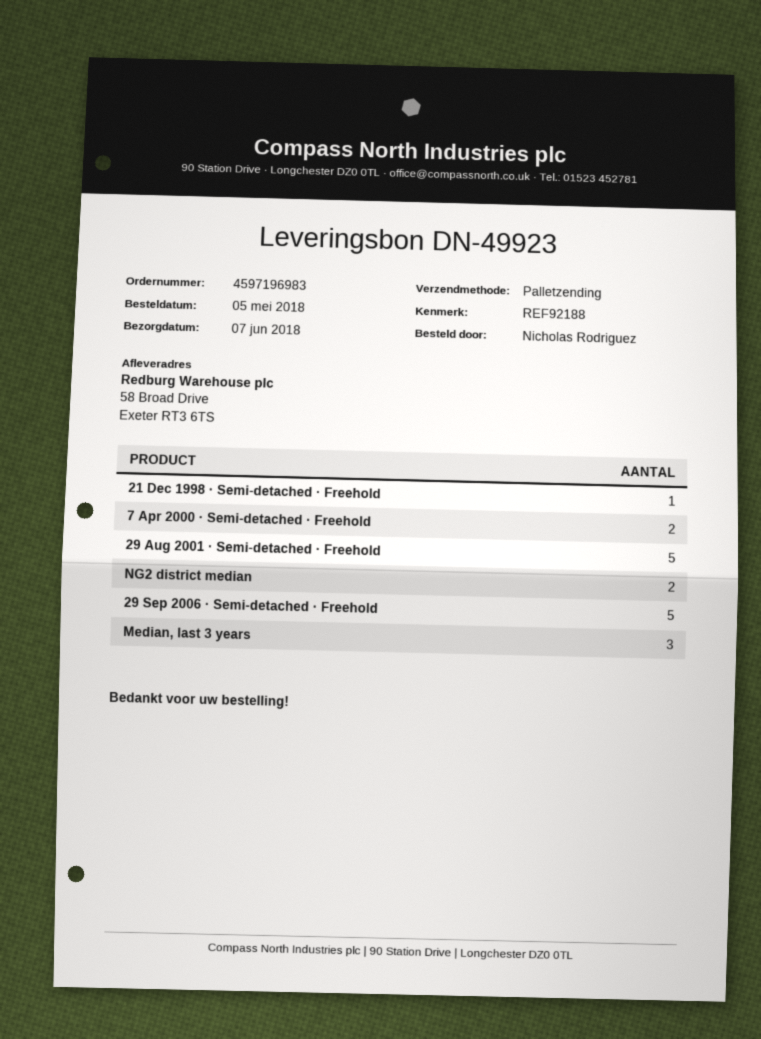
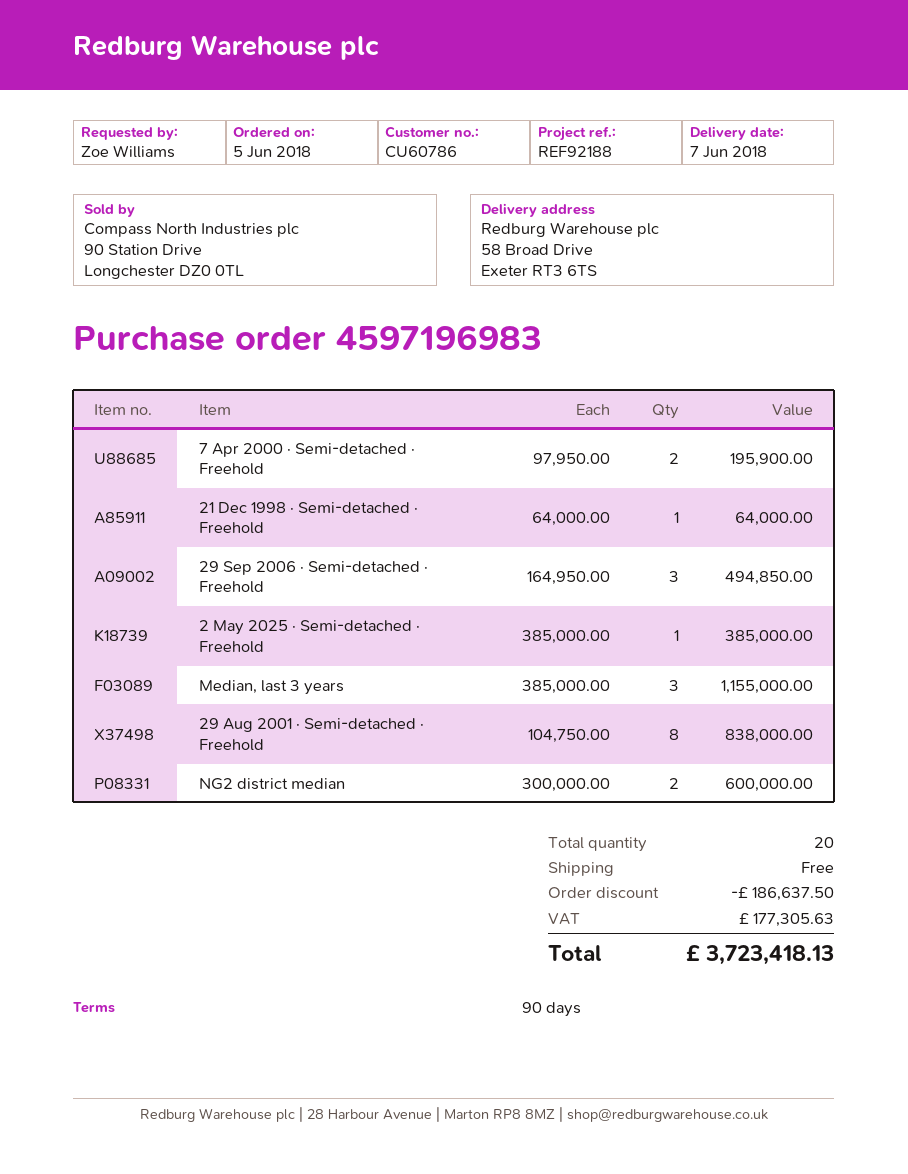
order date: 2018-05-05 -> 2018-06-05
ordered by: Nicholas Rodriguez -> Zoe Williams
29 Aug 2001 · Semi-detached · Freehold: 5 -> 8
29 Sep 2006 · Semi-detached · Freehold: 5 -> 3
2 May 2025 · Semi-detached · Freehold: none -> 1

